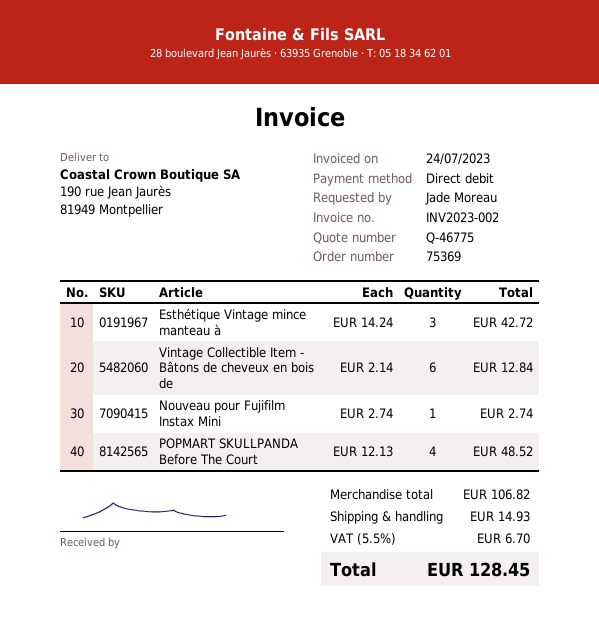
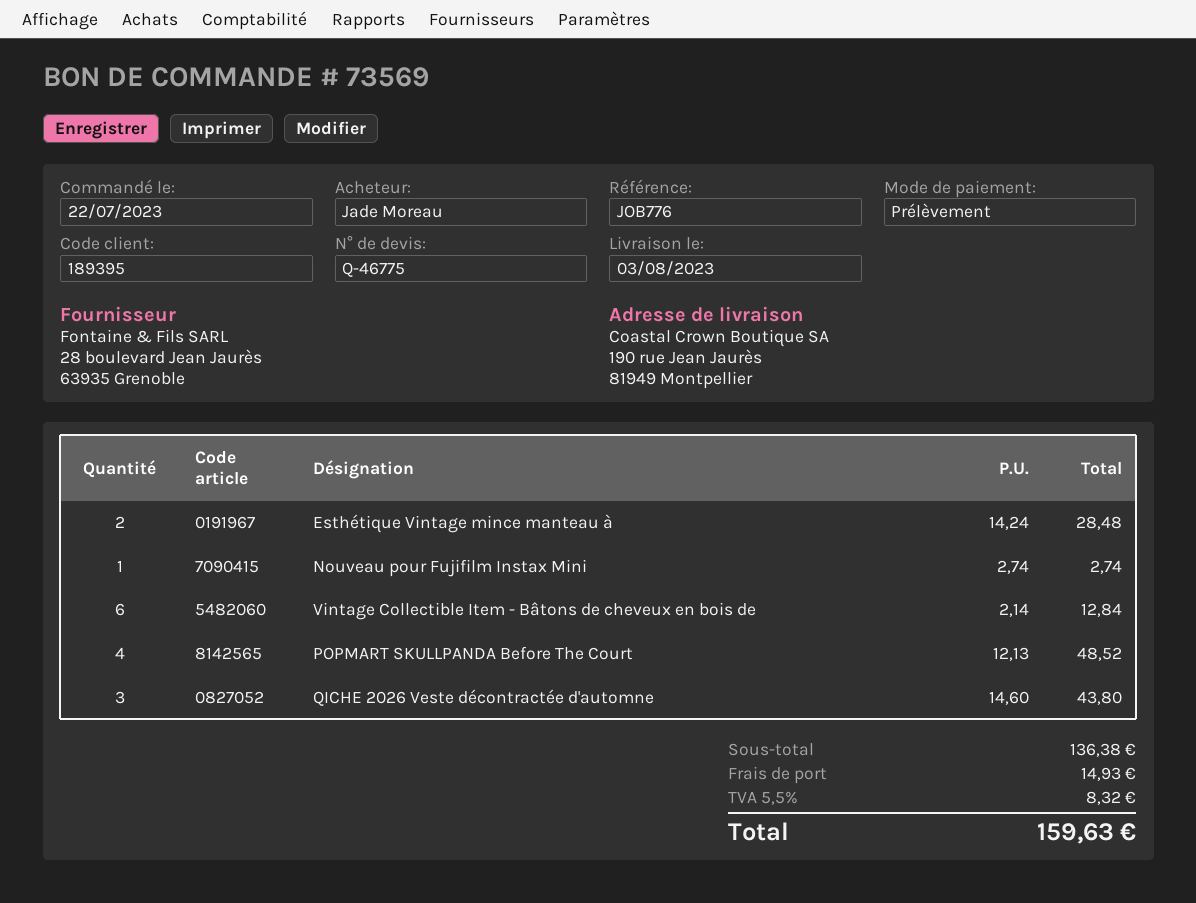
order number: 75369 -> 73569
Esthétique Vintage mince manteau à: 3 x 14.24 = 42.72 -> 2 x 14.24 = 28.48
QICHE 2026 Veste décontractée d'automne: none -> 3 x 14.60 = 43.80
subtotal: 106.82 -> 136.38
tax: 5.5% = 6.70 -> 5.5% = 8.32
total: 128.45 -> 159.63

